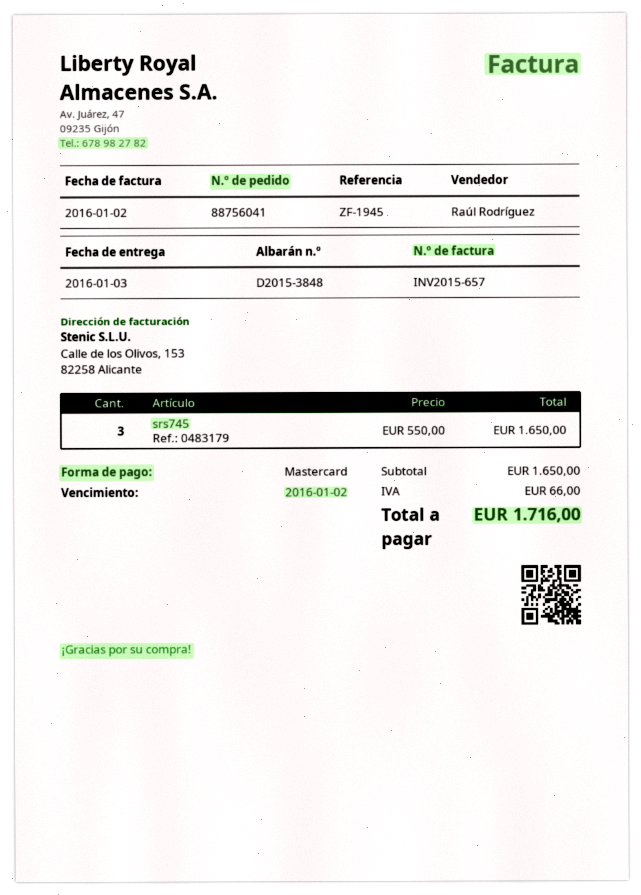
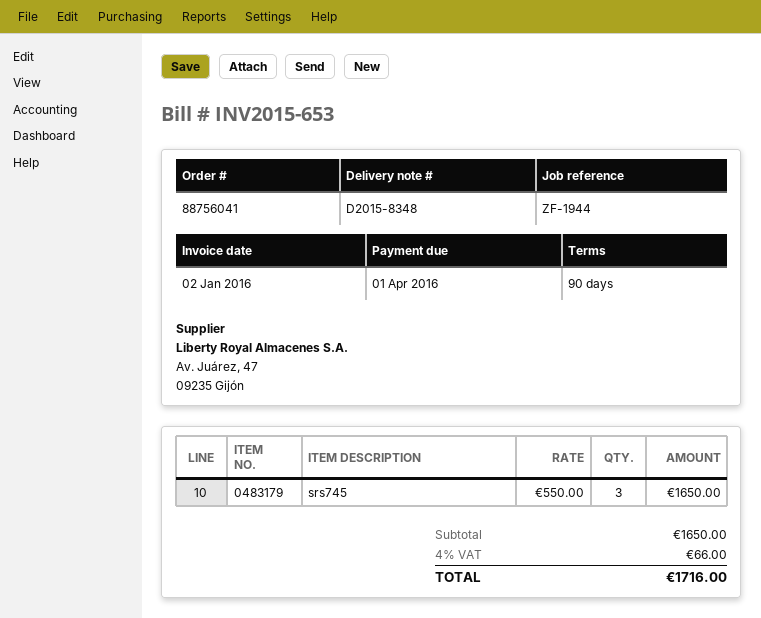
delivery note number: D2015-3848 -> D2015-8348
invoice number: INV2015-657 -> INV2015-653
due date: 2016-01-02 -> 2016-04-01
reference: ZF-1945 -> ZF-1944

